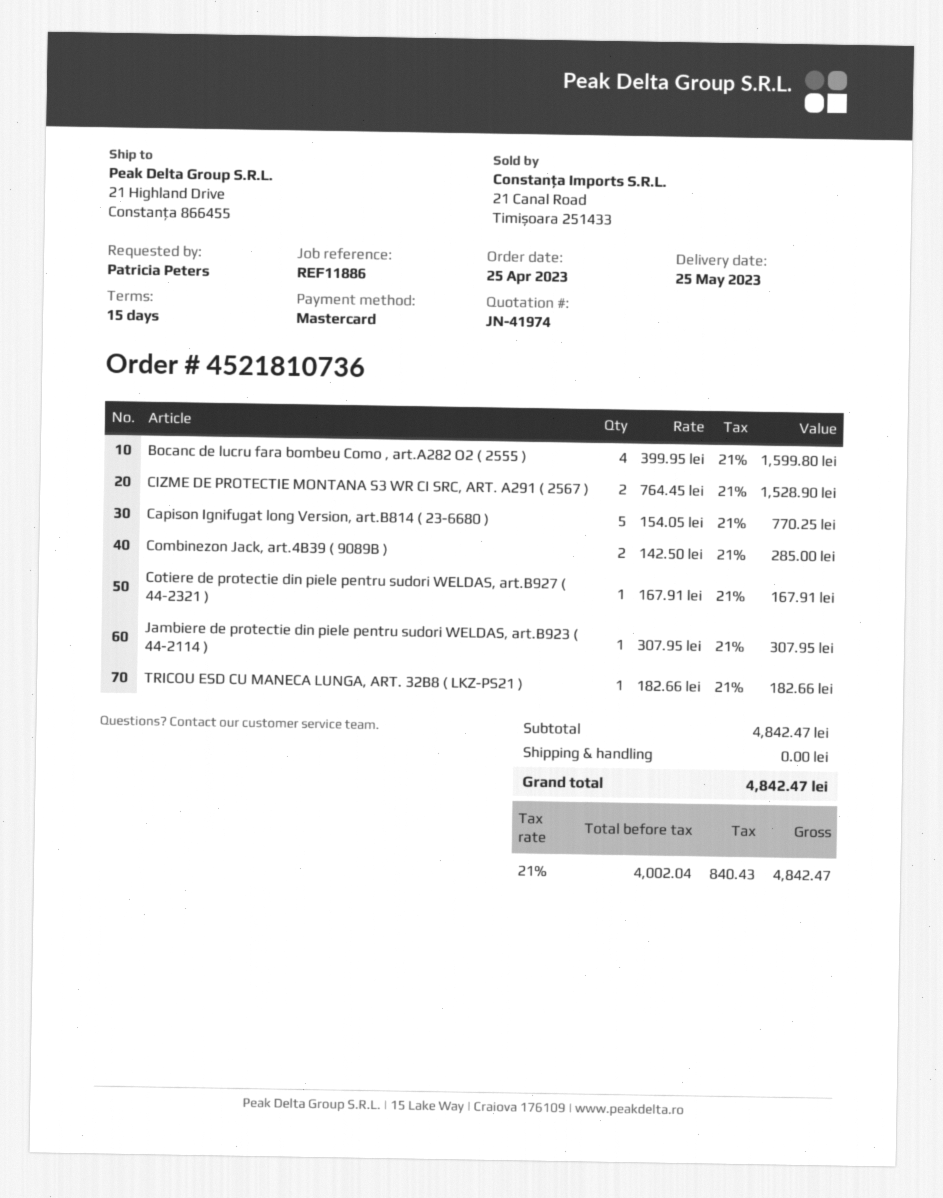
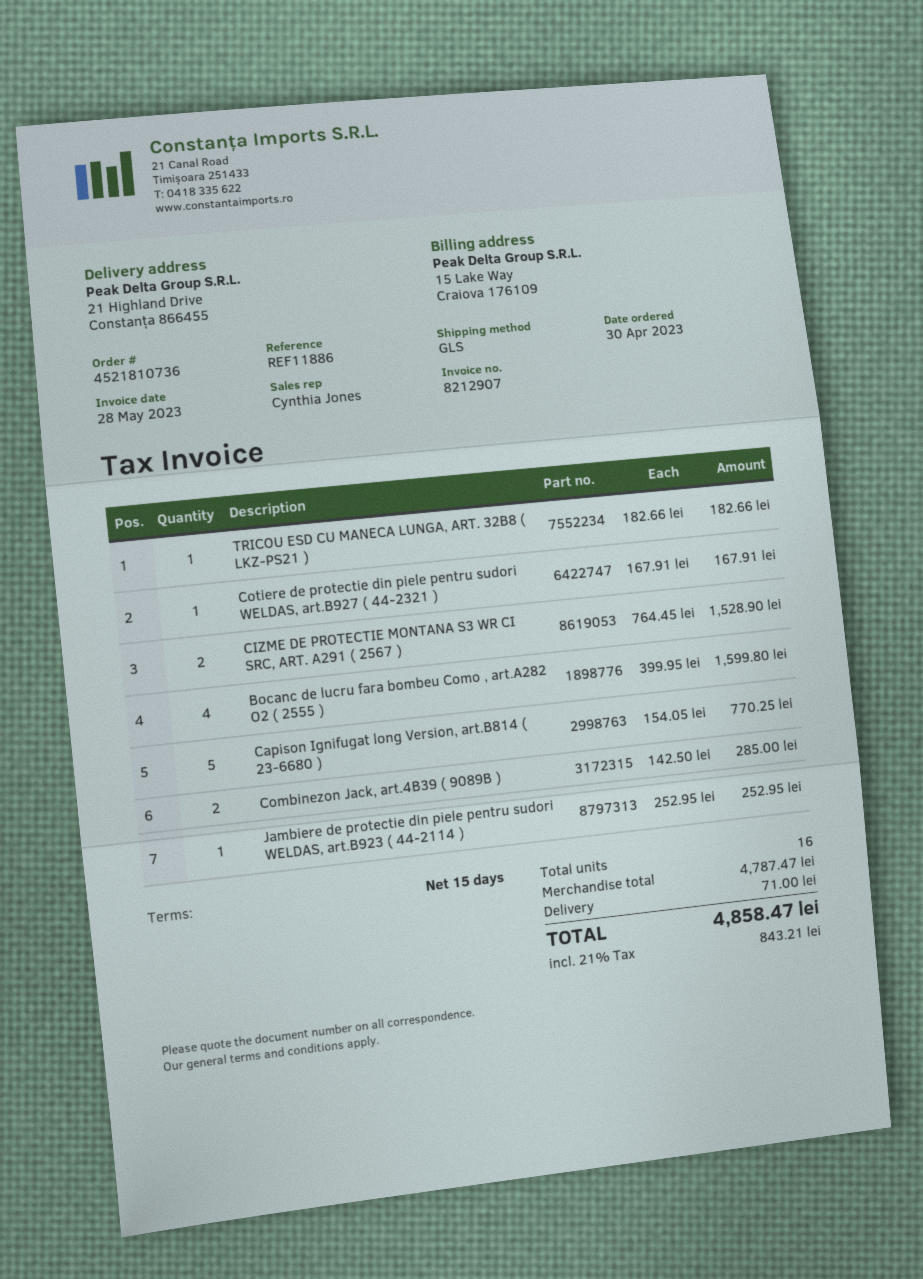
order date: 2023-04-25 -> 2023-04-30
Jambiere de protectie din piele pentru sudori WELDAS, art.B923 ( 44-2114 ): 1 x 307.95 = 307.95 -> 1 x 252.95 = 252.95
subtotal: 4842.47 -> 4787.47
shipping: 0.00 -> 71.00
tax: 21% = 840.43 -> 21% = 843.21
total: 4842.47 -> 4858.47

